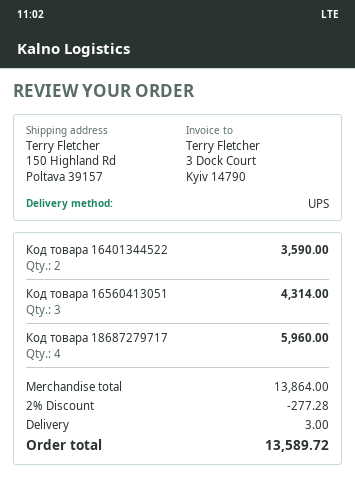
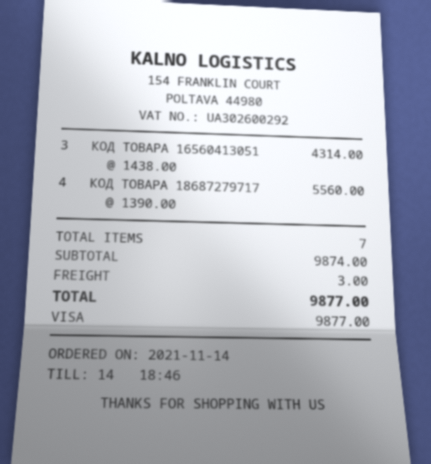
Код товара 16401344522: 2 for 3590.00 -> none
Код товара 18687279717: 4 for 5960.00 -> 4 for 5560.00
subtotal: 13864.00 -> 9874.00
discount: 2% = 277.28 -> none
total: 13589.72 -> 9877.00

